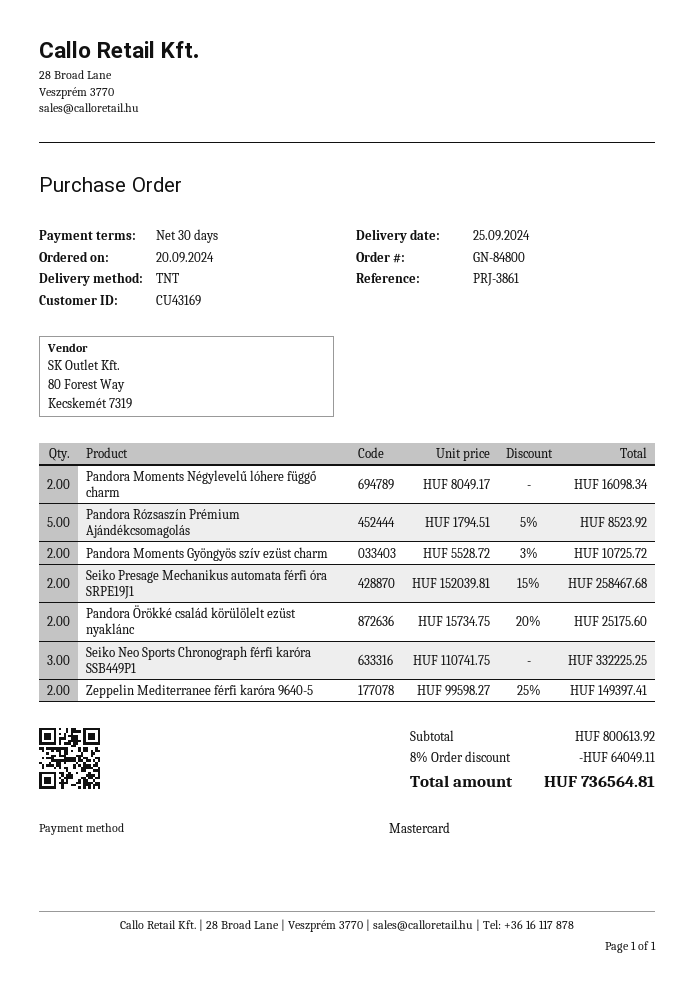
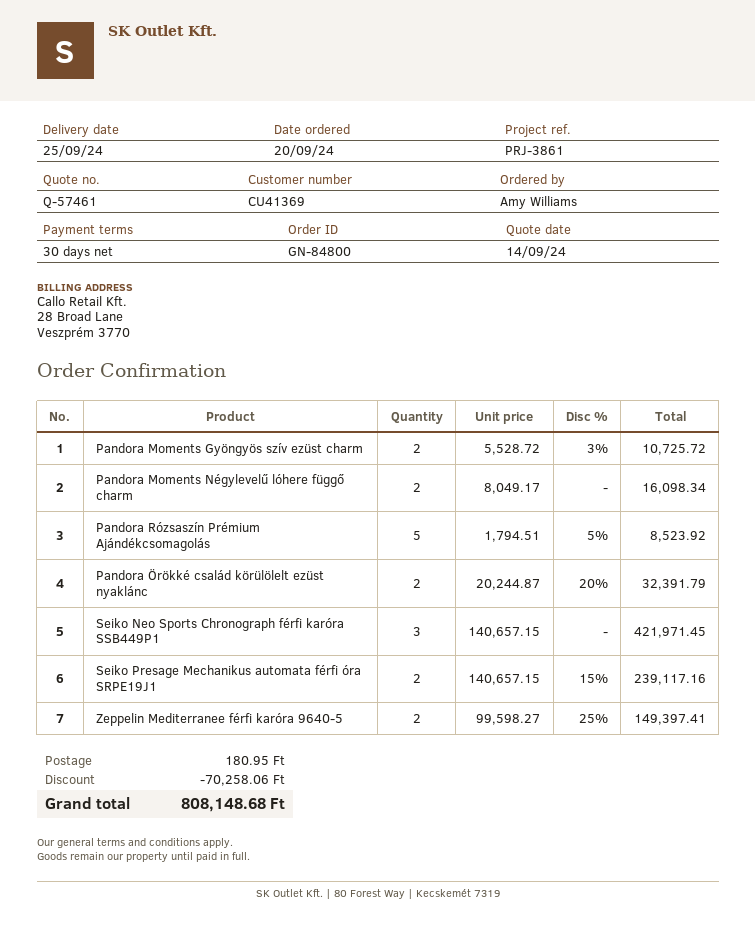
customer number: CU43169 -> CU41369
Seiko Presage Mechanikus automata férfi óra SRPE19J1: 2 x 152039.81 - 15% = 258467.68 -> 2 x 140657.15 - 15% = 239117.16
Pandora Örökké család körülölelt ezüst nyaklánc: 2 x 15734.75 - 20% = 25175.60 -> 2 x 20244.87 - 20% = 32391.79
Seiko Neo Sports Chronograph férfi karóra SSB449P1: 3 x 110741.75 = 332225.25 -> 3 x 140657.15 = 421971.45
discount: 64049.11 -> 70258.06
shipping: none -> 180.95
total: 736564.81 -> 808148.68

